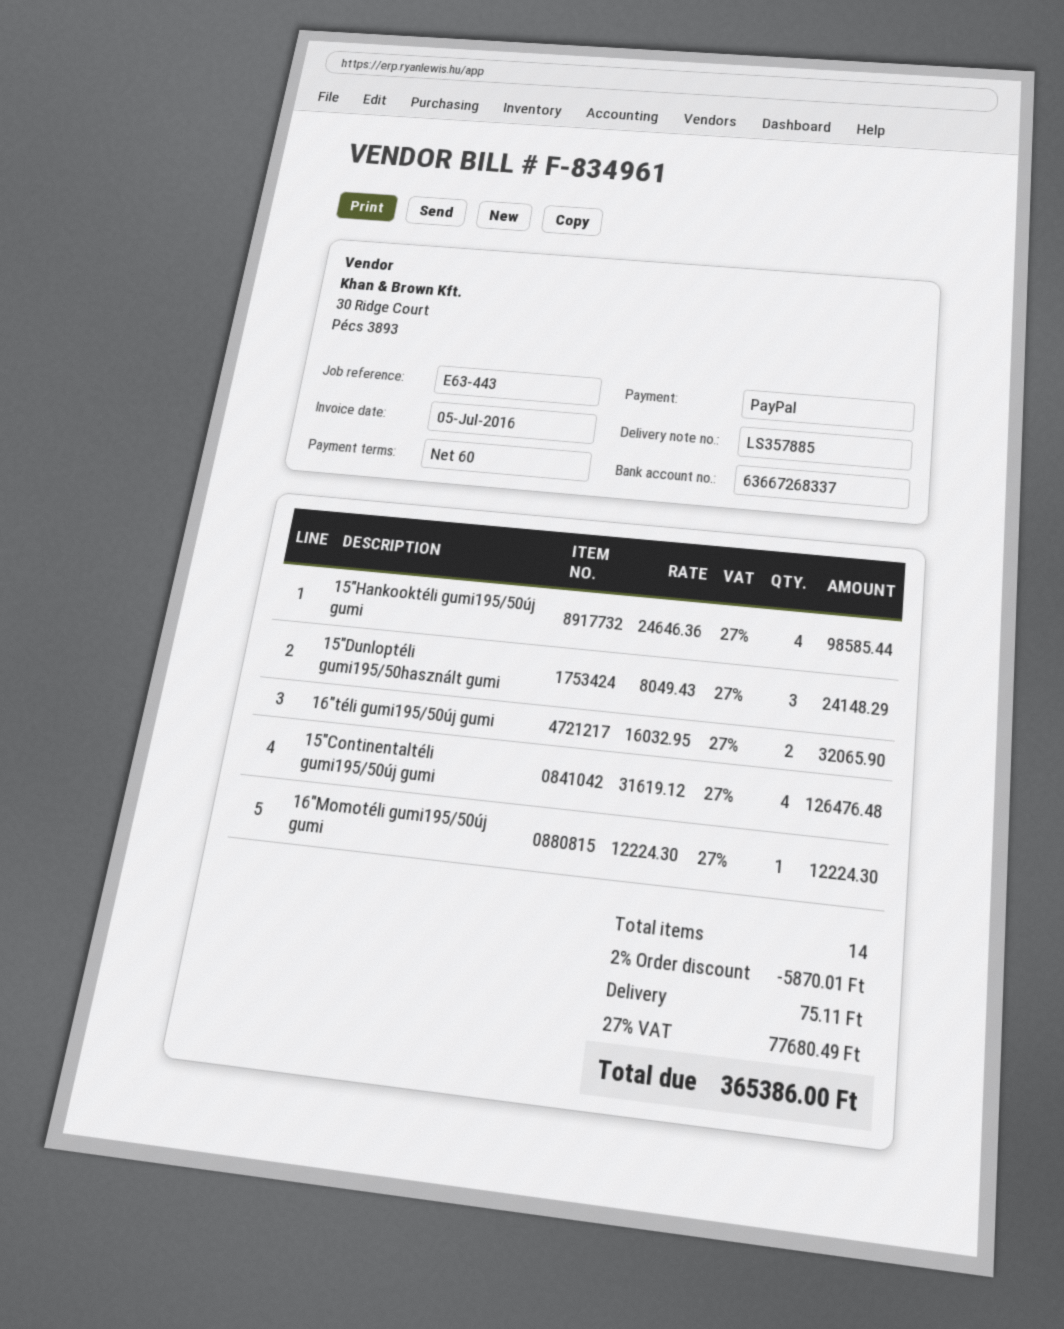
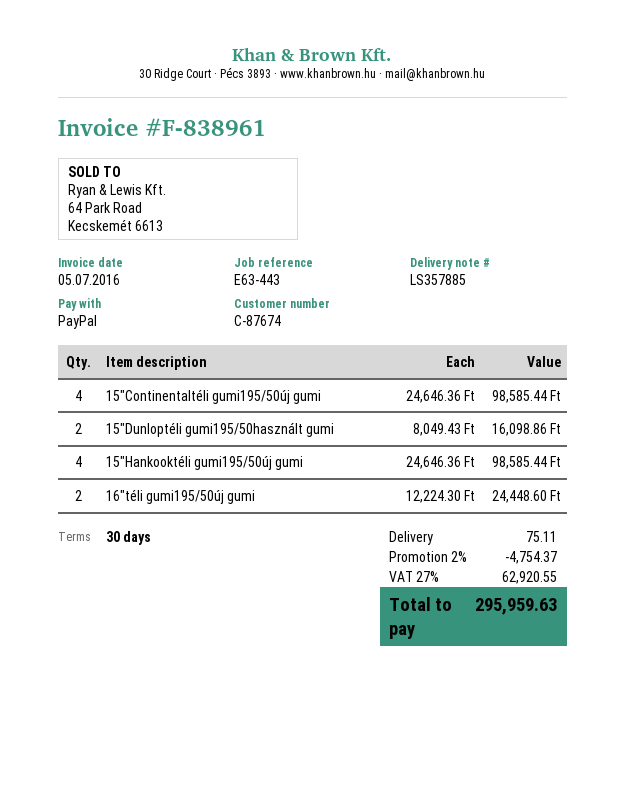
invoice number: F-834961 -> F-838961
payment terms: 60 days -> 30 days
15"Dunloptéli gumi195/50használt gumi: 3 x 8049.43 = 24148.29 -> 2 x 8049.43 = 16098.86
16"téli gumi195/50új gumi: 2 x 16032.95 = 32065.90 -> 2 x 12224.30 = 24448.60
15"Continentaltéli gumi195/50új gumi: 4 x 31619.12 = 126476.48 -> 4 x 24646.36 = 98585.44
16"Momotéli gumi195/50új gumi: 1 x 12224.30 = 12224.30 -> none
discount: 2% = 5870.01 -> 2% = 4754.37
tax: 27% = 77680.49 -> 27% = 62920.55
total: 365386.00 -> 295959.63

